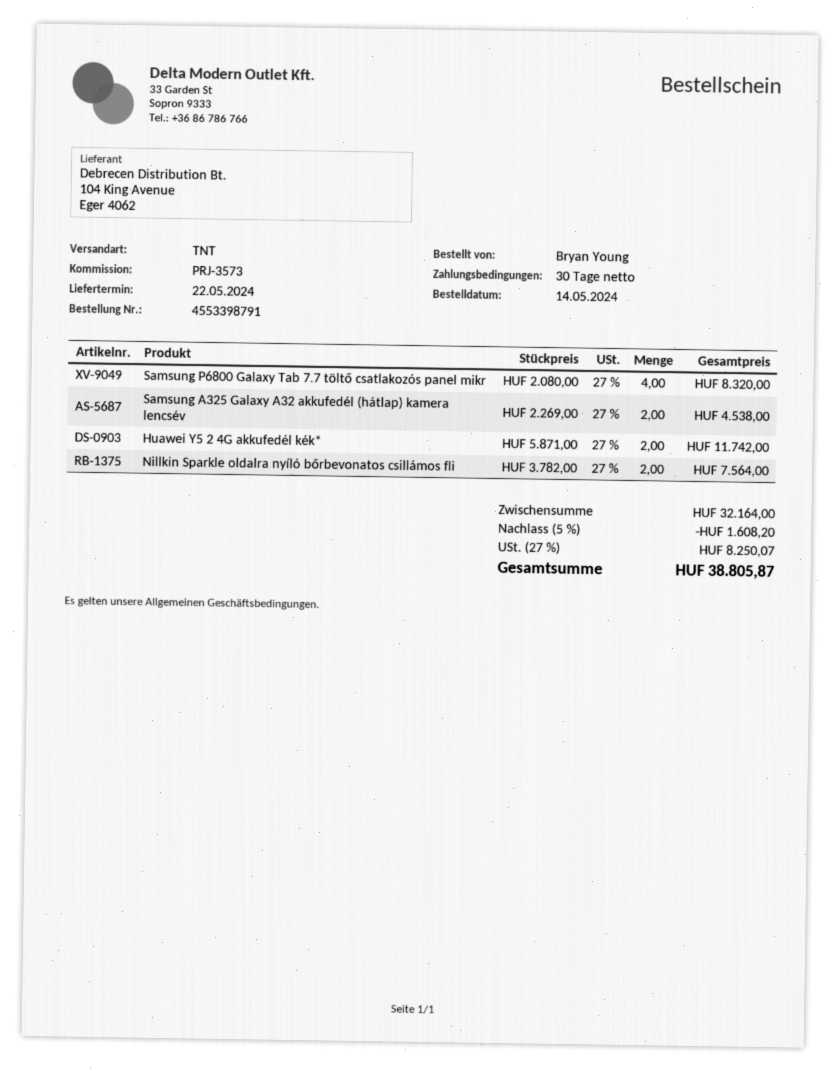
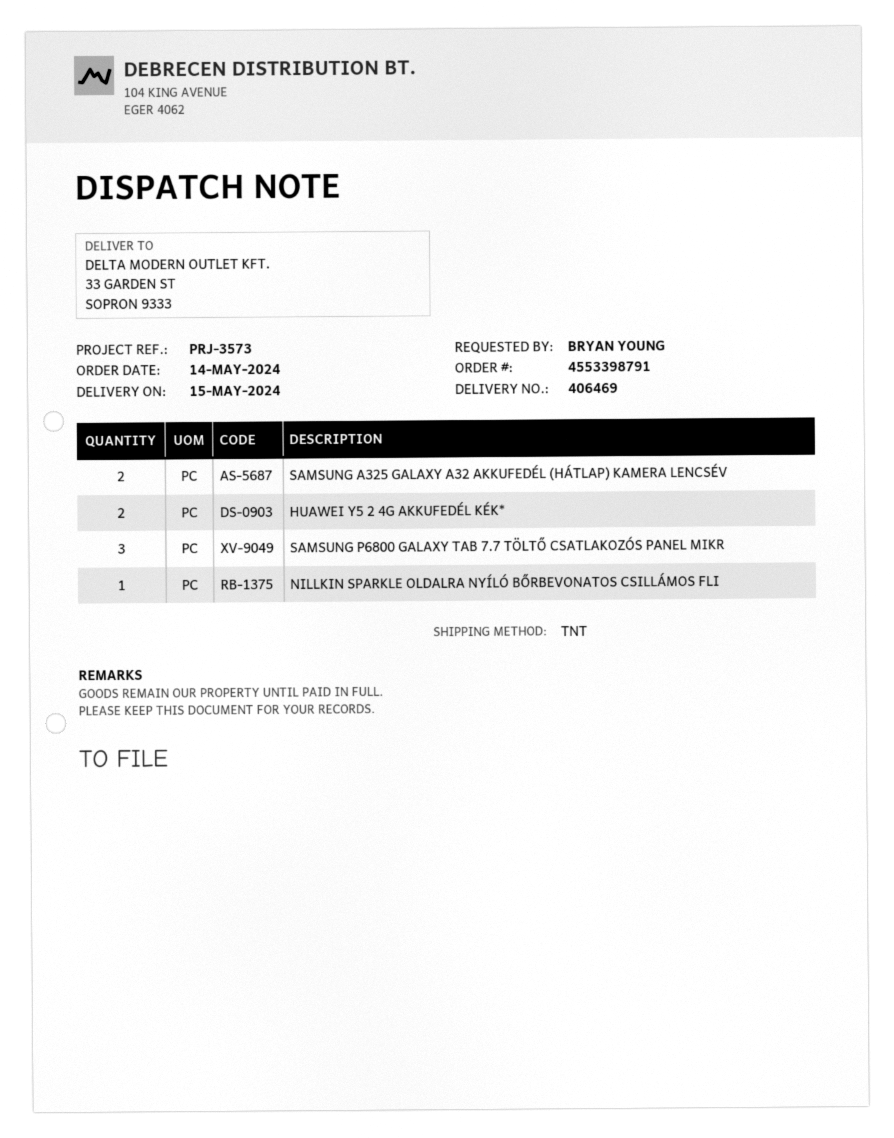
delivery date: 2024-05-22 -> 2024-05-15
Samsung P6800 Galaxy Tab 7.7 töltő csatlakozós panel mikr: 4 -> 3
Nillkin Sparkle oldalra nyíló bőrbevonatos csillámos fli: 2 -> 1

